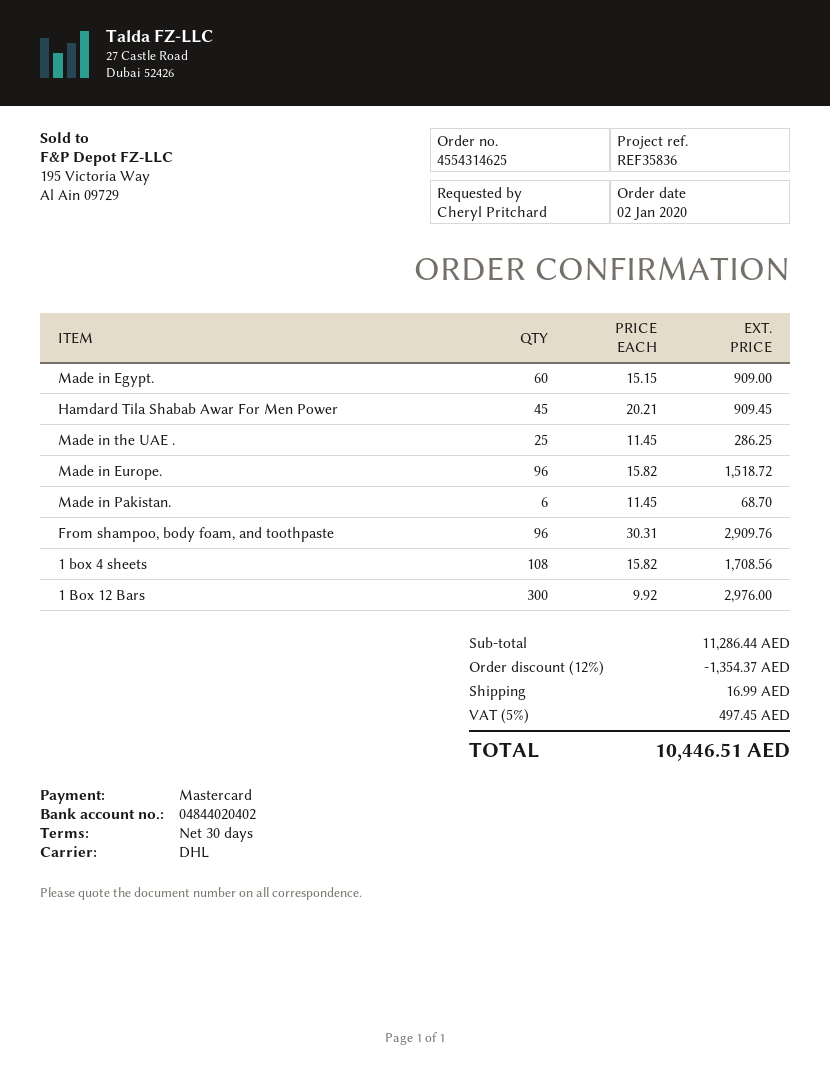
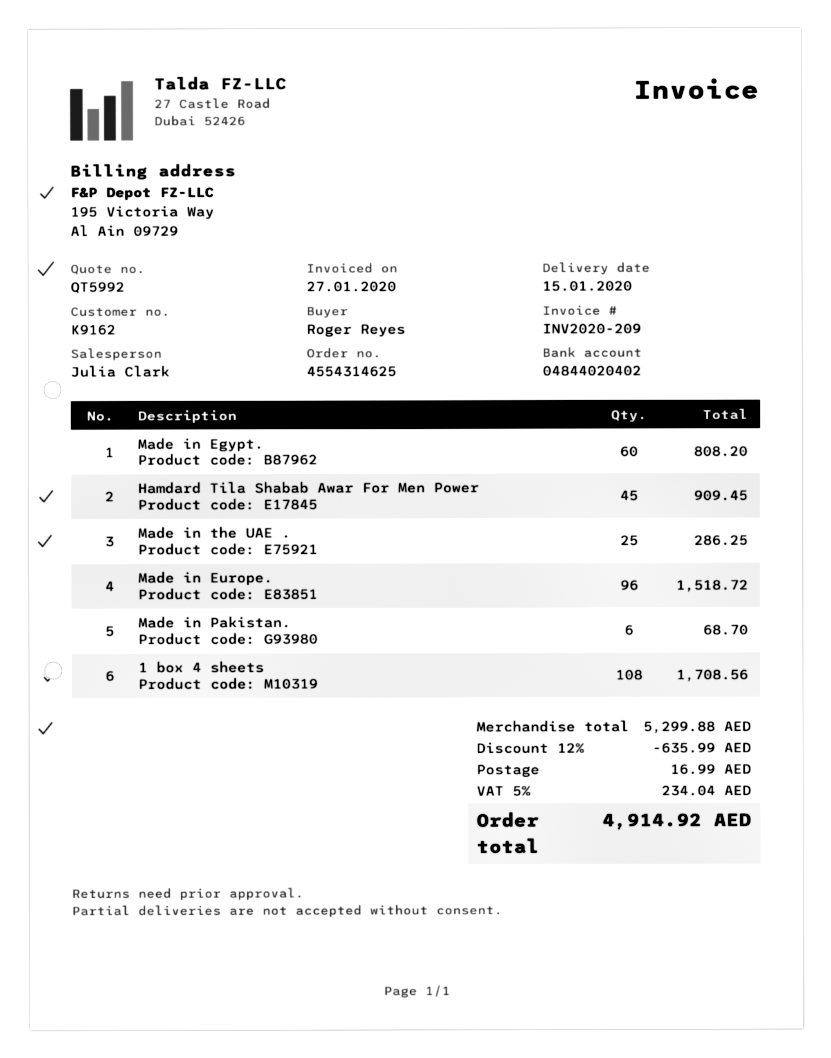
ordered by: Cheryl Pritchard -> Roger Reyes
Made in Egypt.: 60 for 909.00 -> 60 for 808.20
From shampoo, body foam, and toothpaste: 96 for 2909.76 -> none
1 Box 12 Bars: 300 for 2976.00 -> none
subtotal: 11286.44 -> 5299.88
discount: 12% = 1354.37 -> 12% = 635.99
tax: 5% = 497.45 -> 5% = 234.04
total: 10446.51 -> 4914.92

